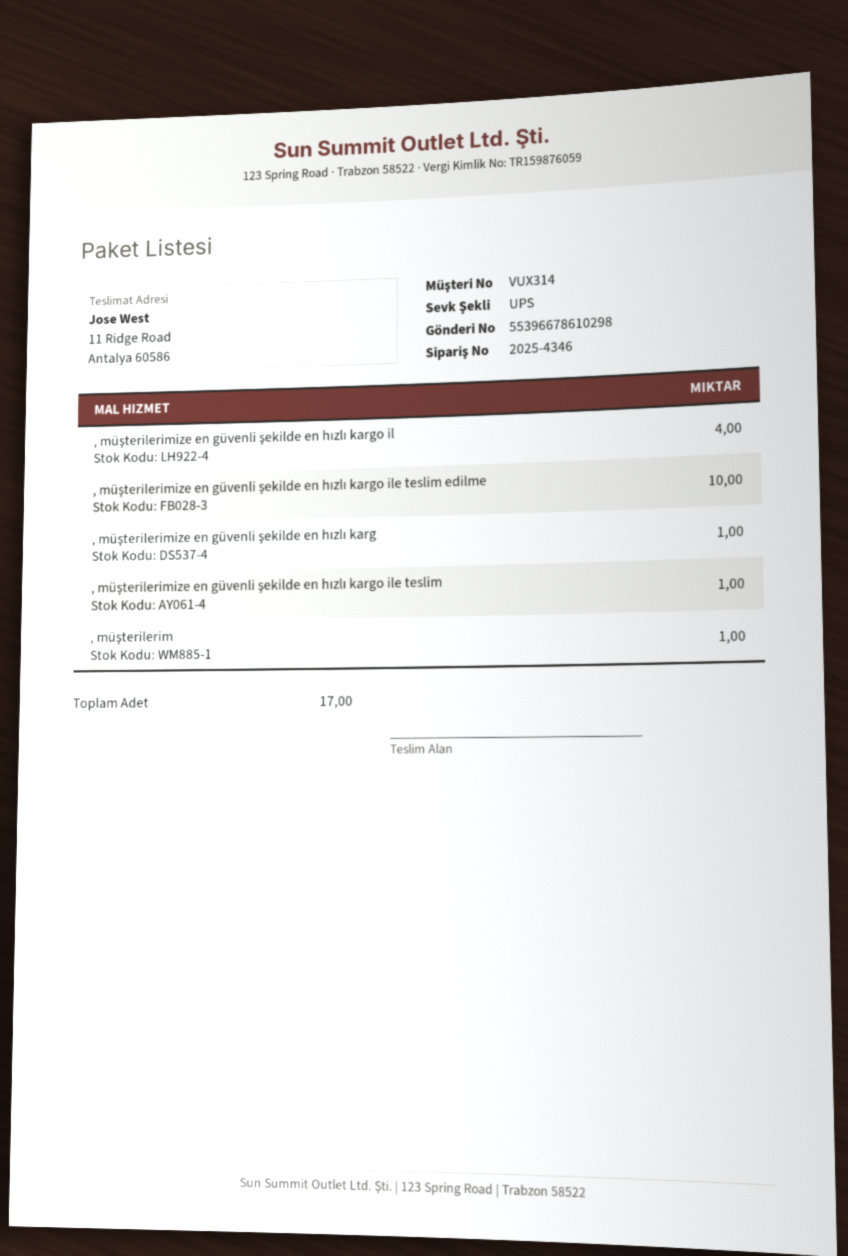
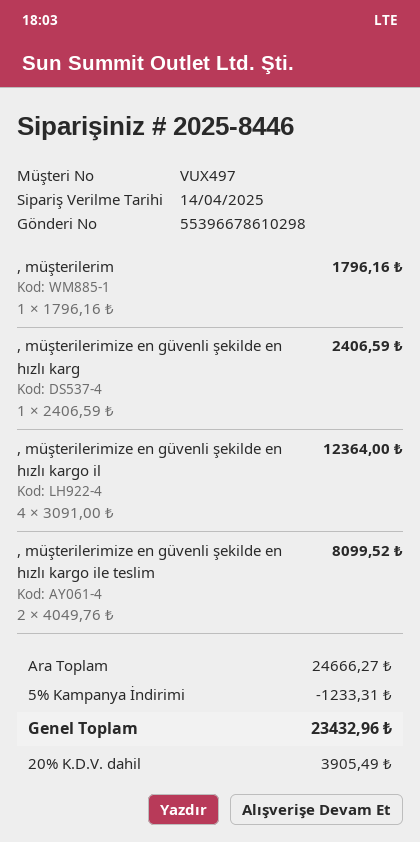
order number: 2025-4346 -> 2025-8446
customer number: VUX314 -> VUX497
, müşterilerimize en güvenli şekilde en hızlı kargo ile teslim edilme: 10 -> none
, müşterilerimize en güvenli şekilde en hızlı kargo ile teslim: 1 -> 2

